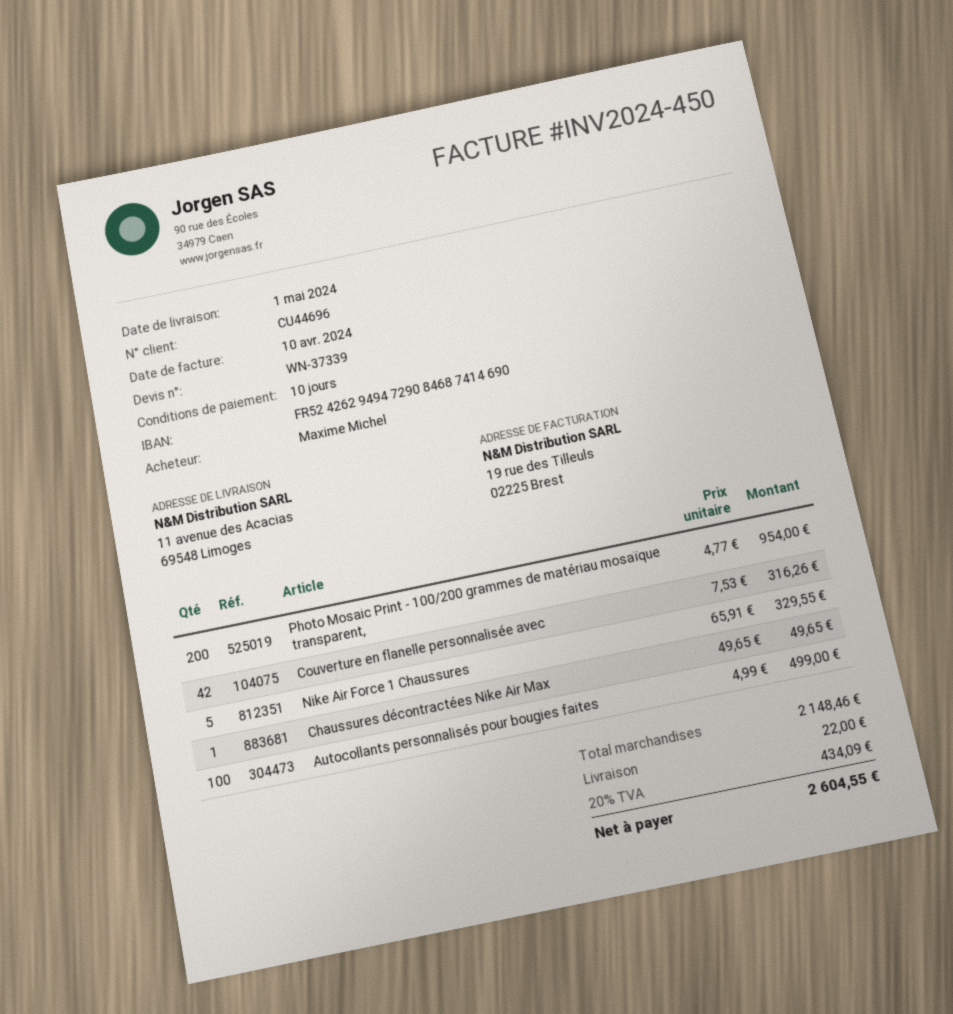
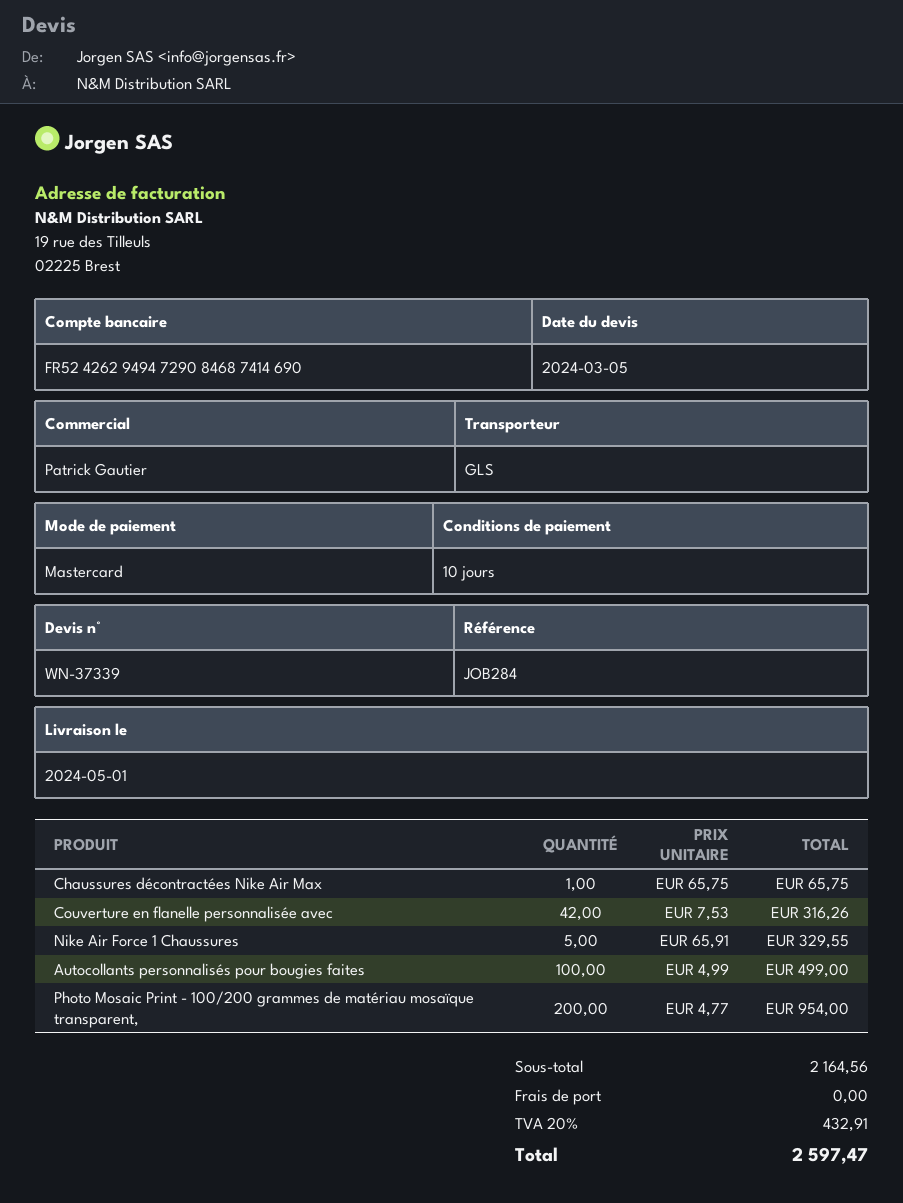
Chaussures décontractées Nike Air Max: 1 x 49.65 = 49.65 -> 1 x 65.75 = 65.75
subtotal: 2148.46 -> 2164.56
shipping: 22.00 -> 0.00
tax: 20% = 434.09 -> 20% = 432.91
total: 2604.55 -> 2597.47

